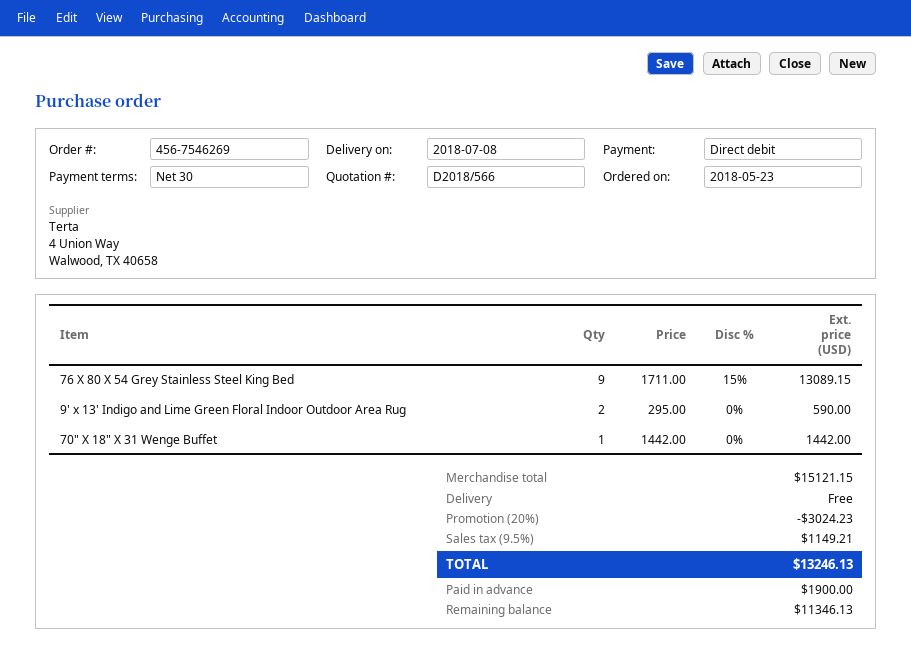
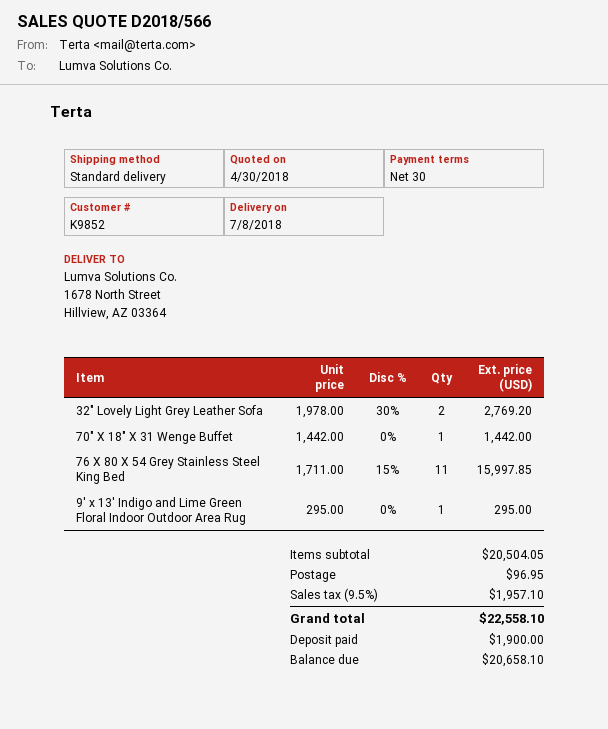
76 X 80 X 54 Grey Stainless Steel King Bed: 9 x 1711.00 - 15% = 13089.15 -> 11 x 1711.00 - 15% = 15997.85
9' x 13' Indigo and Lime Green Floral Indoor Outdoor Area Rug: 2 x 295.00 = 590.00 -> 1 x 295.00 = 295.00
32" Lovely Light Grey Leather Sofa: none -> 2 x 1978.00 - 30% = 2769.20
subtotal: 15121.15 -> 20504.05
discount: 20% = 3024.23 -> none
shipping: 0.00 -> 96.95
tax: 9.5% = 1149.21 -> 9.5% = 1957.10
total: 13246.13 -> 22558.10
balance: 11346.13 -> 20658.10

